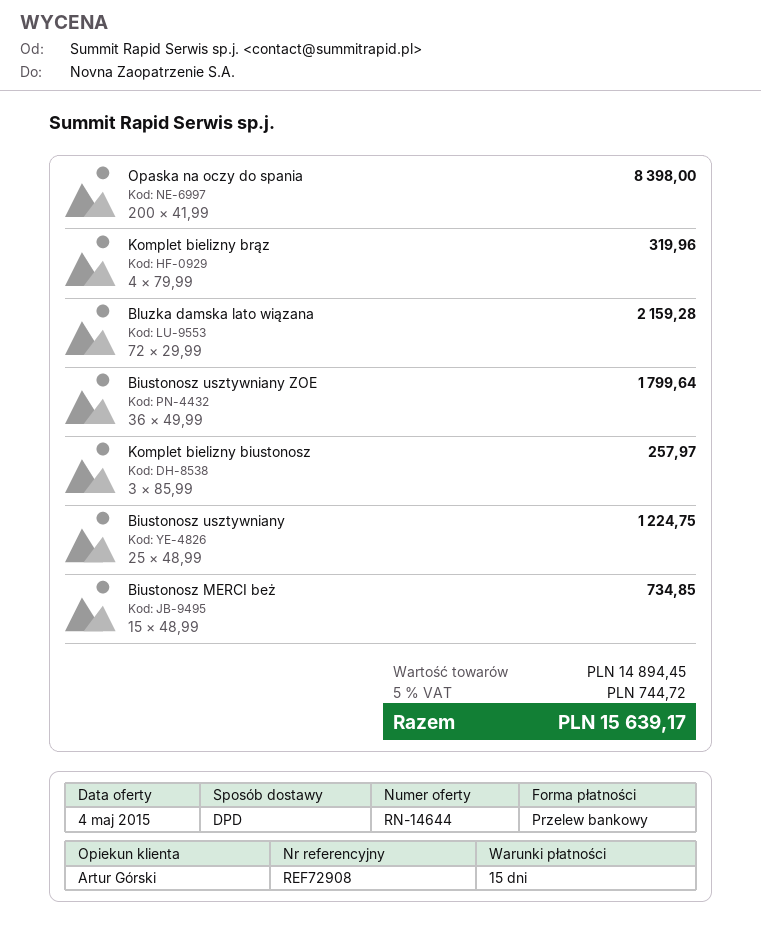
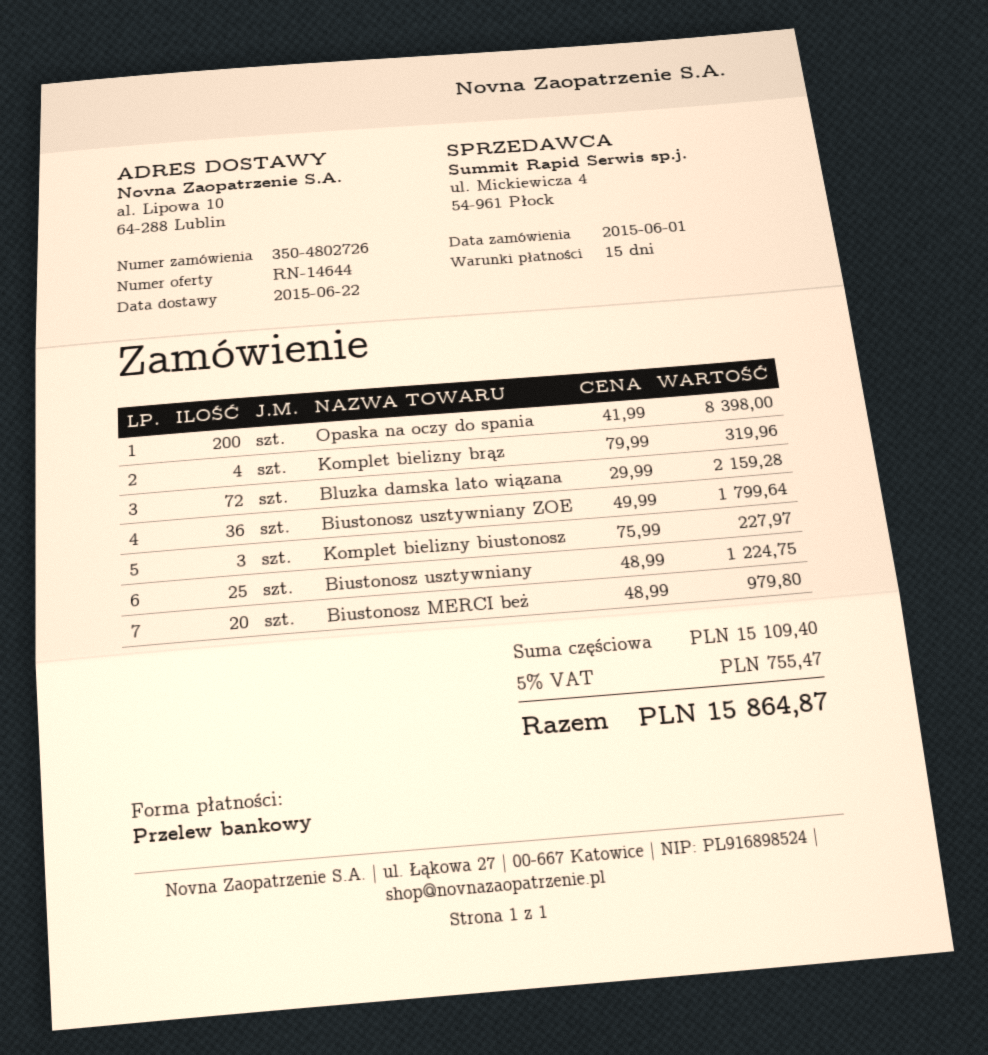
Komplet bielizny biustonosz: 3 x 85.99 = 257.97 -> 3 x 75.99 = 227.97
Biustonosz MERCI beż: 15 x 48.99 = 734.85 -> 20 x 48.99 = 979.80
subtotal: 14894.45 -> 15109.40
tax: 5% = 744.72 -> 5% = 755.47
total: 15639.17 -> 15864.87

